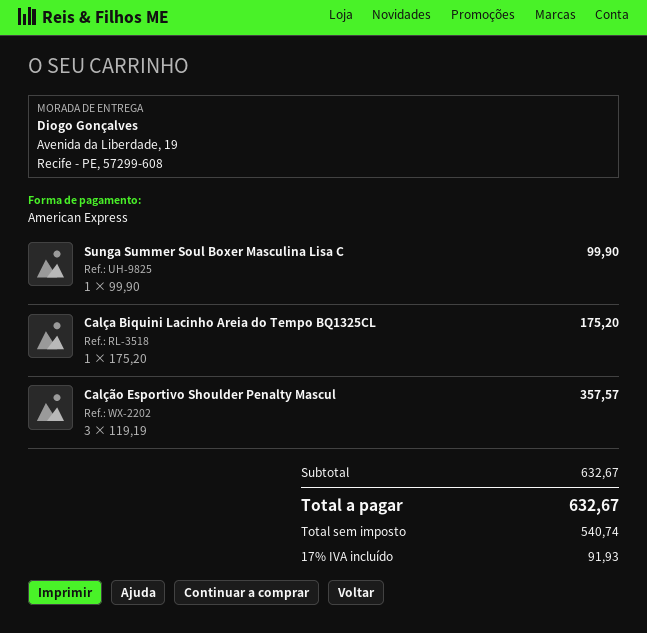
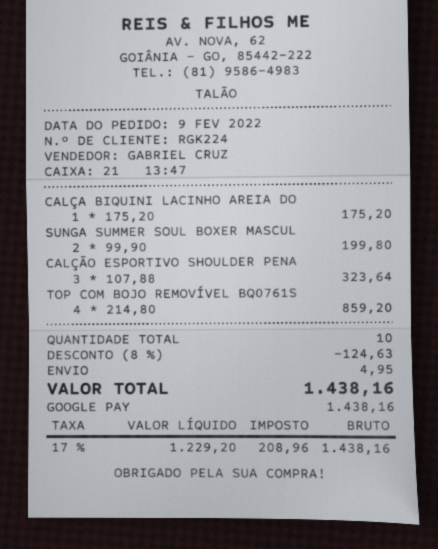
payment method: American Express -> Google Pay
Sunga Summer Soul Boxer Masculina Lisa C: 1 x 99.90 = 99.90 -> 2 x 99.90 = 199.80
Calção Esportivo Shoulder Penalty Mascul: 3 x 119.19 = 357.57 -> 3 x 107.88 = 323.64
TOP COM BOJO REMOVÍVEL BQ0761S: none -> 4 x 214.80 = 859.20
discount: none -> 8% = 124.63
shipping: none -> 4.95
net: 540.74 -> 1229.20
tax: 17% = 91.93 -> 17% = 208.96
total: 632.67 -> 1438.16

